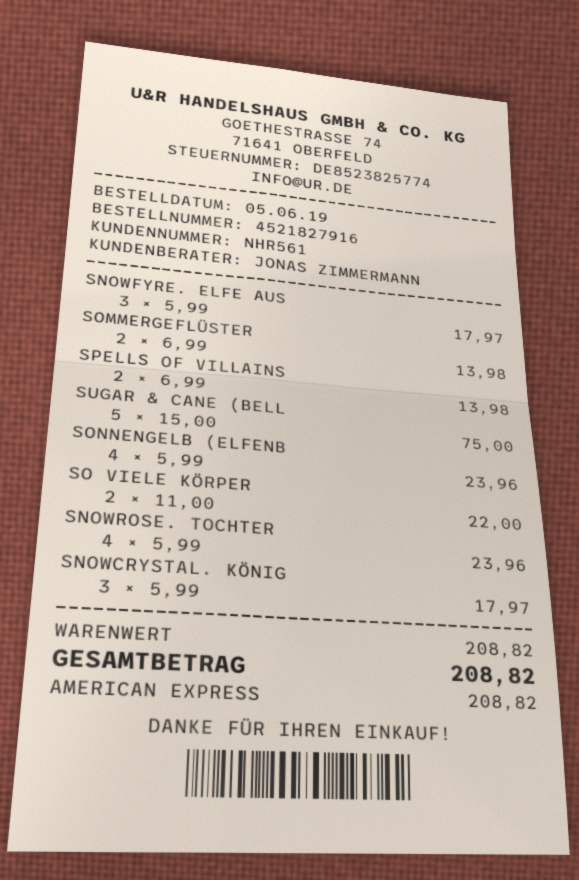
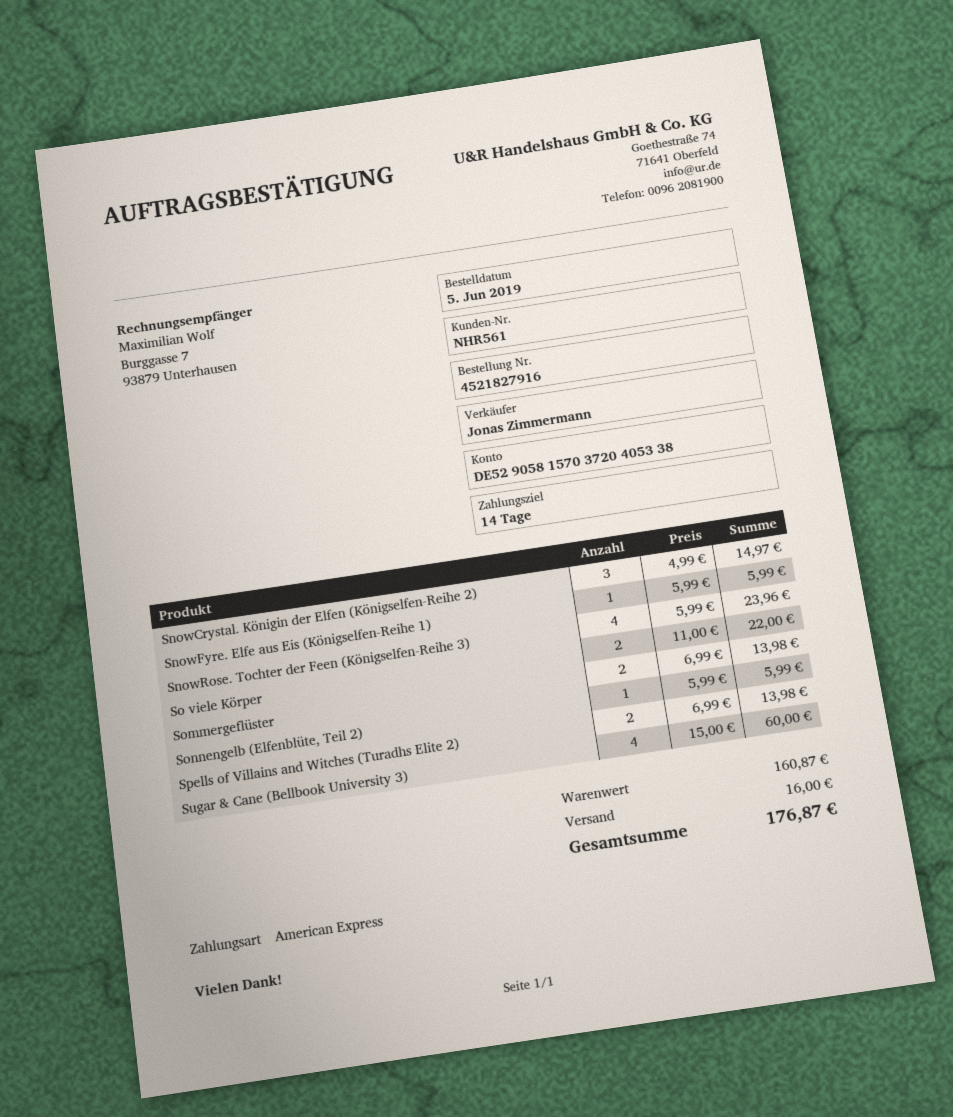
SNOWFYRE. ELFE AUS: 3 x 5.99 = 17.97 -> 1 x 5.99 = 5.99
SUGAR & CANE (BELL: 5 x 15.00 = 75.00 -> 4 x 15.00 = 60.00
SONNENGELB (ELFENB: 4 x 5.99 = 23.96 -> 1 x 5.99 = 5.99
SNOWCRYSTAL. KÖNIG: 3 x 5.99 = 17.97 -> 3 x 4.99 = 14.97
subtotal: 208.82 -> 160.87
shipping: none -> 16.00
total: 208.82 -> 176.87

